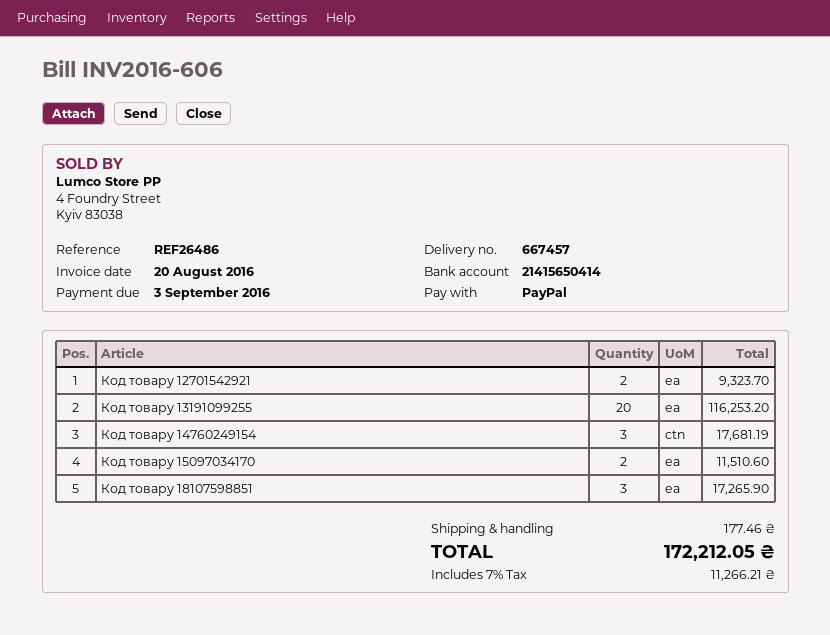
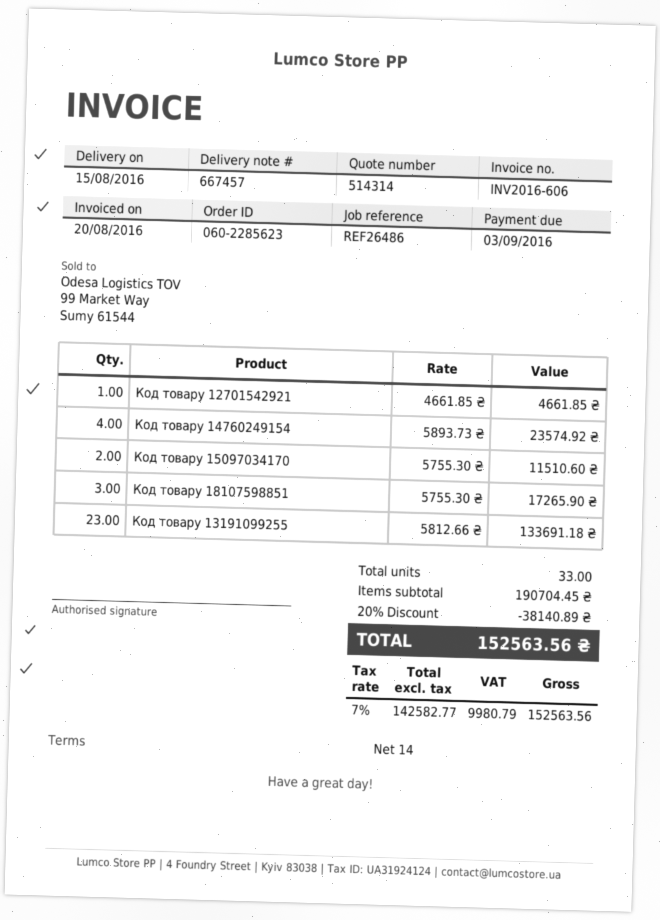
Код товару 12701542921: 2 for 9323.70 -> 1 for 4661.85
Код товару 13191099255: 20 for 116253.20 -> 23 for 133691.18
Код товару 14760249154: 3 for 17681.19 -> 4 for 23574.92
discount: none -> 20% = 38140.89
shipping: 177.46 -> none
tax: 7% = 11266.21 -> 7% = 9980.79
total: 172212.05 -> 152563.56

